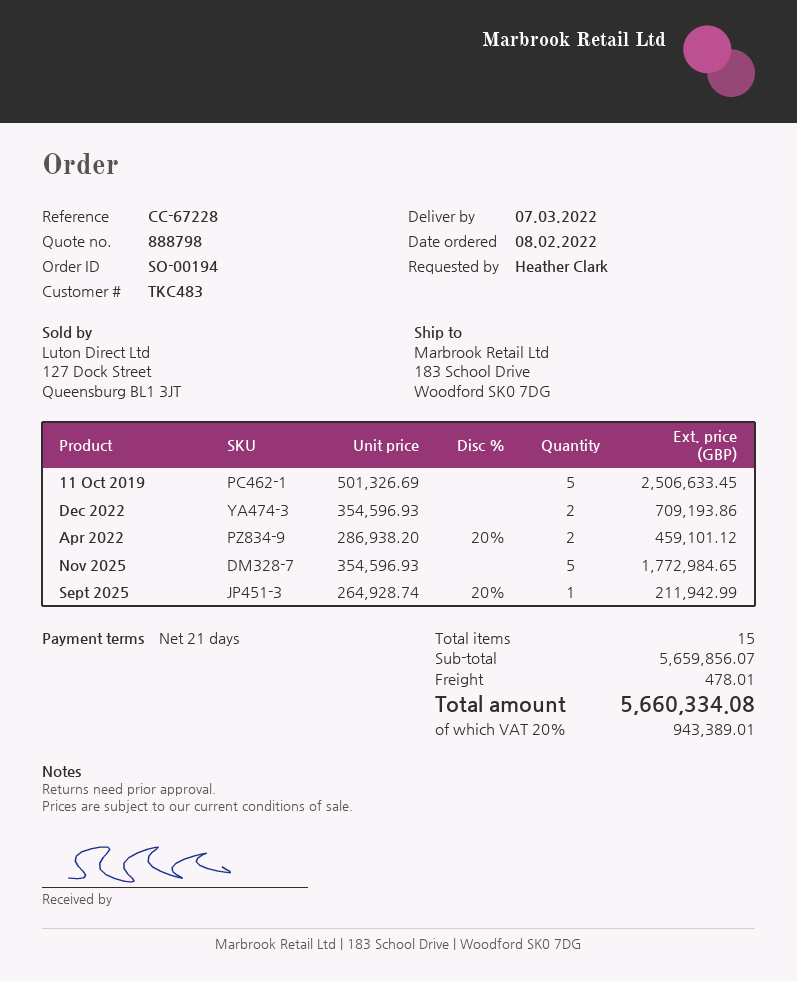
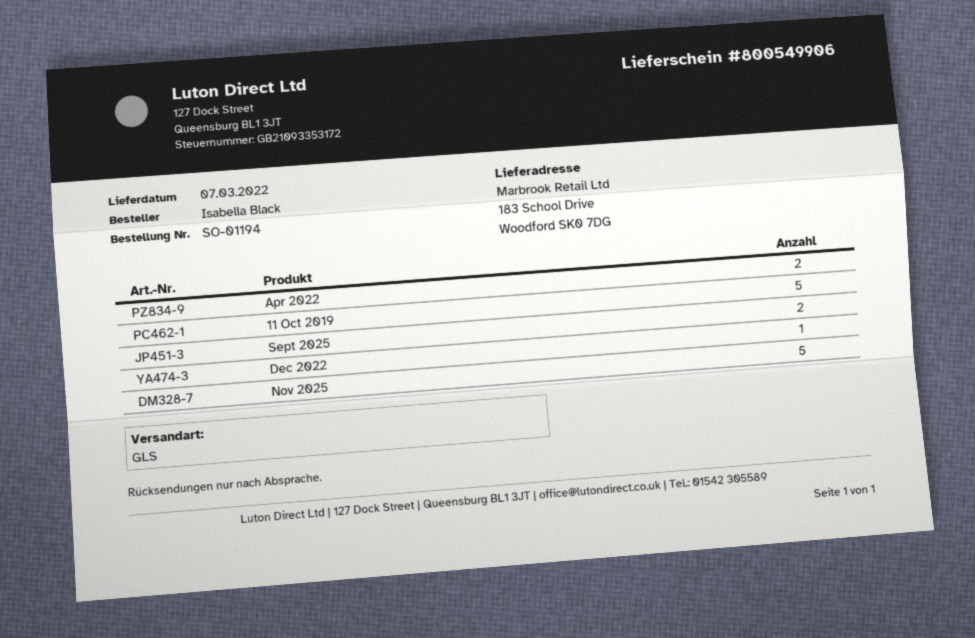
order number: SO-00194 -> SO-01194
ordered by: Heather Clark -> Isabella Black
Dec 2022: 2 -> 1
Sept 2025: 1 -> 2

